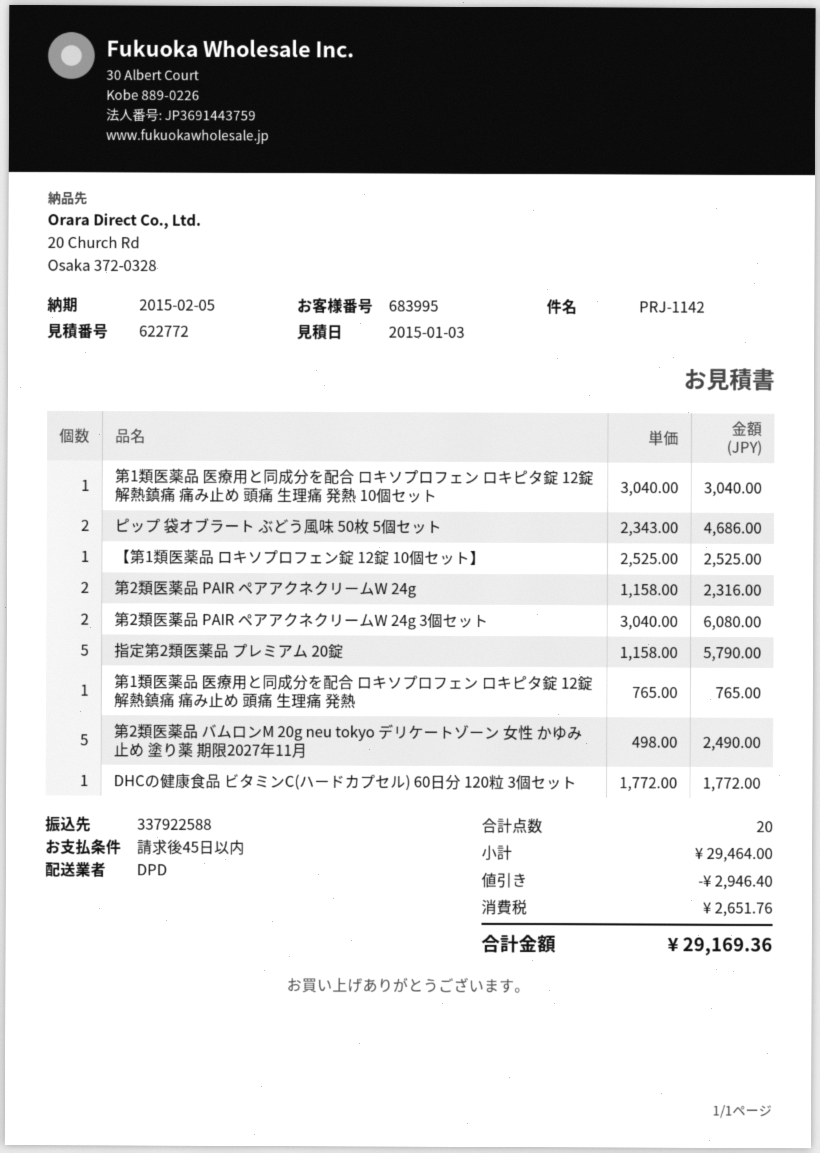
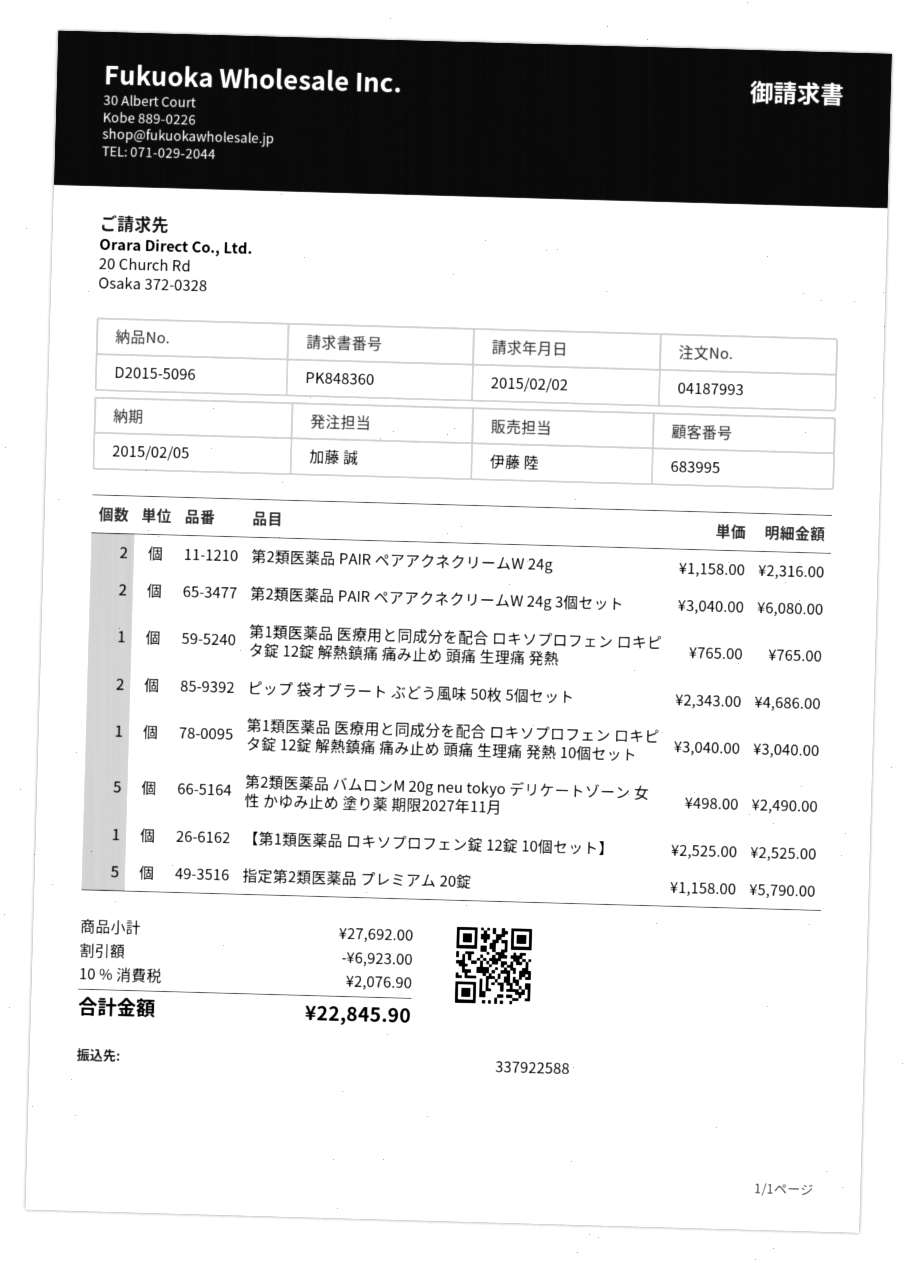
DHCの健康食品 ビタミンC(ハードカプセル) 60日分 120粒 3個セット: 1 x 1772.00 = 1772.00 -> none
subtotal: 29464.00 -> 27692.00
discount: 2946.40 -> 6923.00
tax: 2651.76 -> 2076.90
total: 29169.36 -> 22845.90

